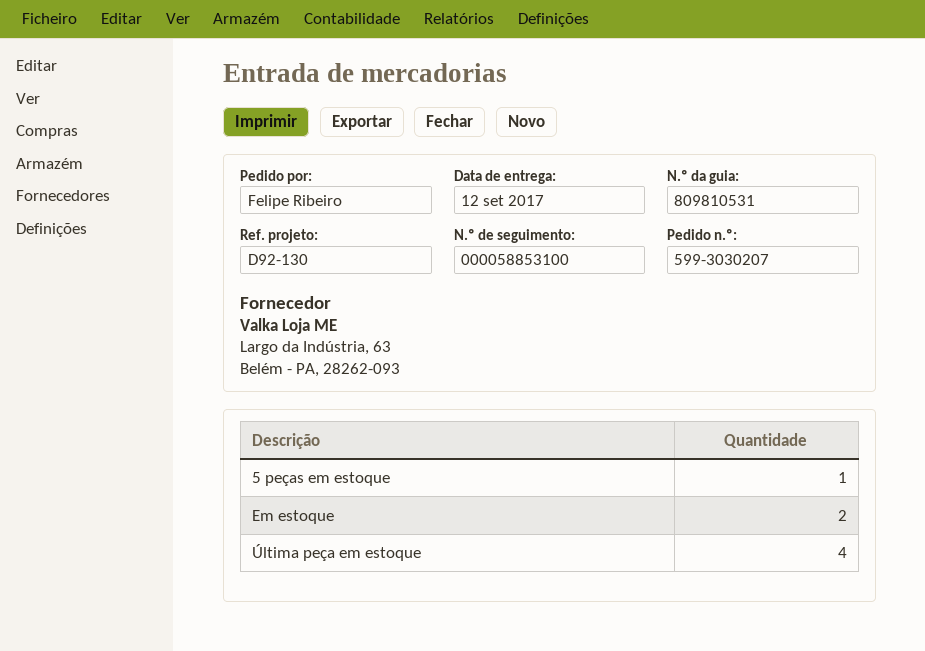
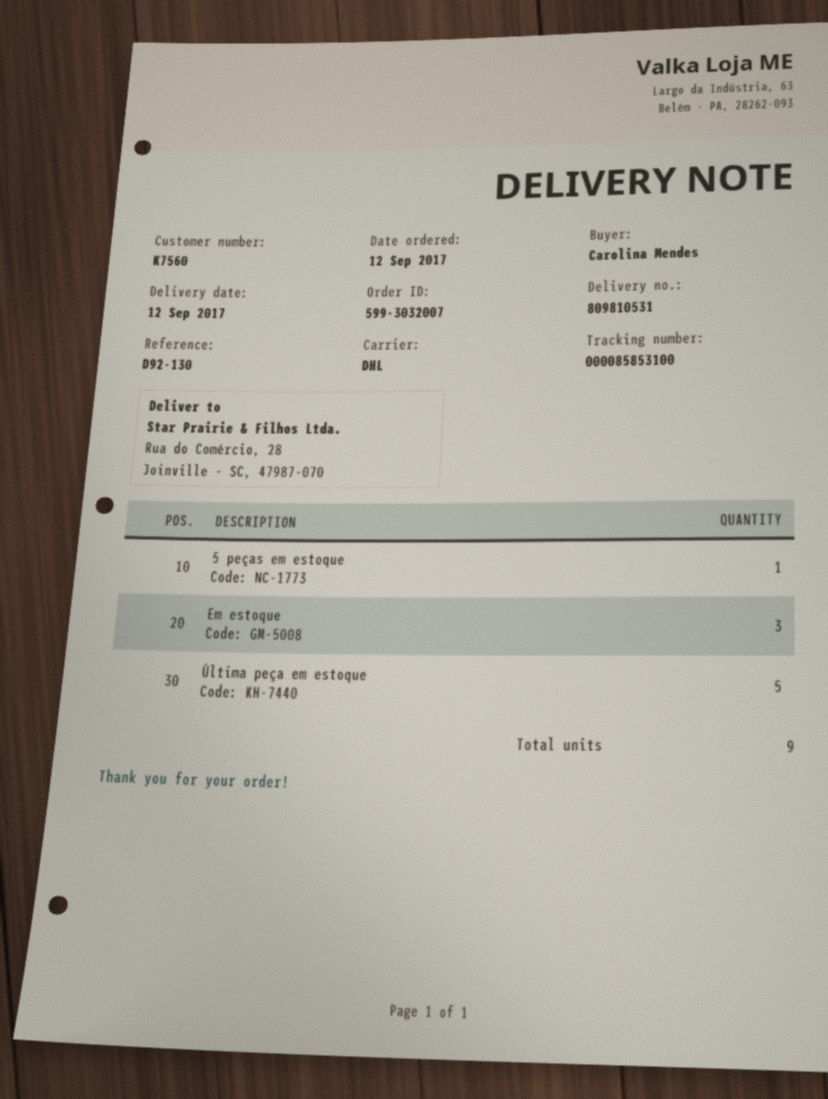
order number: 599-3030207 -> 599-3032007
ordered by: Felipe Ribeiro -> Carolina Mendes
tracking number: 000058853100 -> 000085853100
Em estoque: 2 -> 3
Última peça em estoque: 4 -> 5

